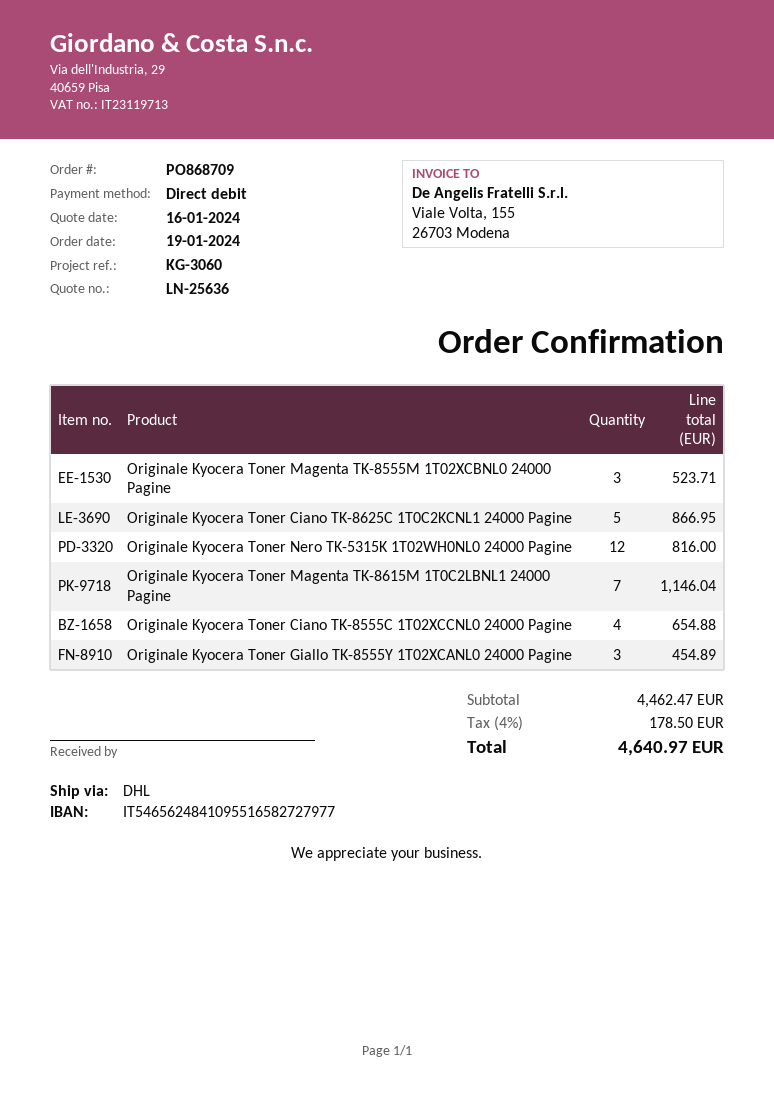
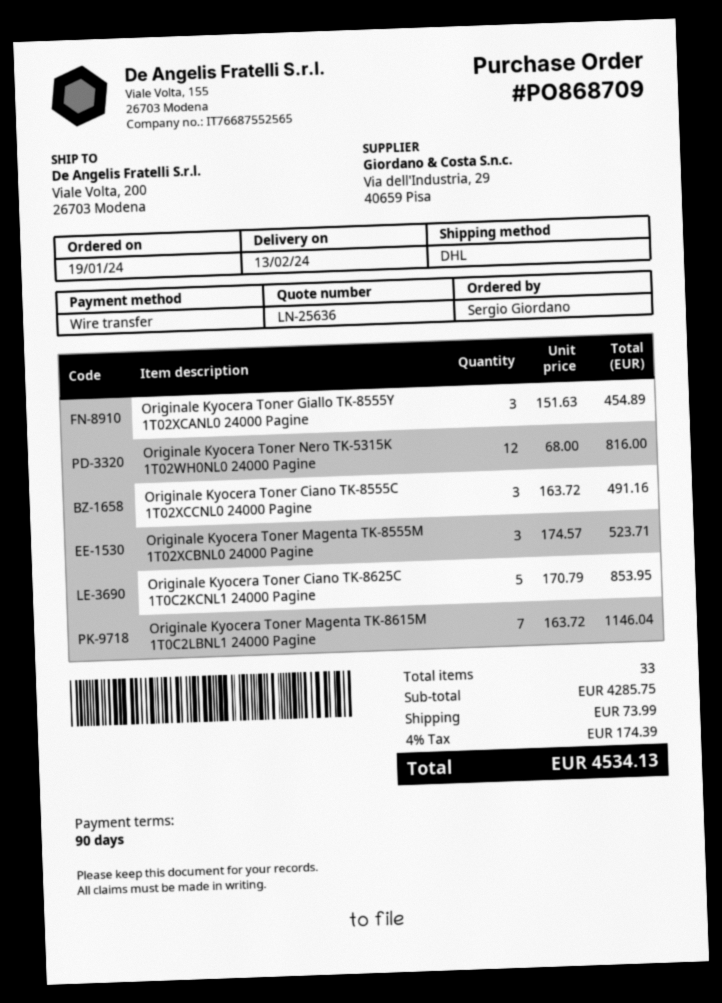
payment method: direct debit -> bank transfer
Originale Kyocera Toner Ciano TK-8625C 1T0C2KCNL1 24000 Pagine: 5 for 866.95 -> 5 for 853.95
Originale Kyocera Toner Ciano TK-8555C 1T02XCCNL0 24000 Pagine: 4 for 654.88 -> 3 for 491.16
subtotal: 4462.47 -> 4285.75
shipping: none -> 73.99
tax: 4% = 178.50 -> 4% = 174.39
total: 4640.97 -> 4534.13

